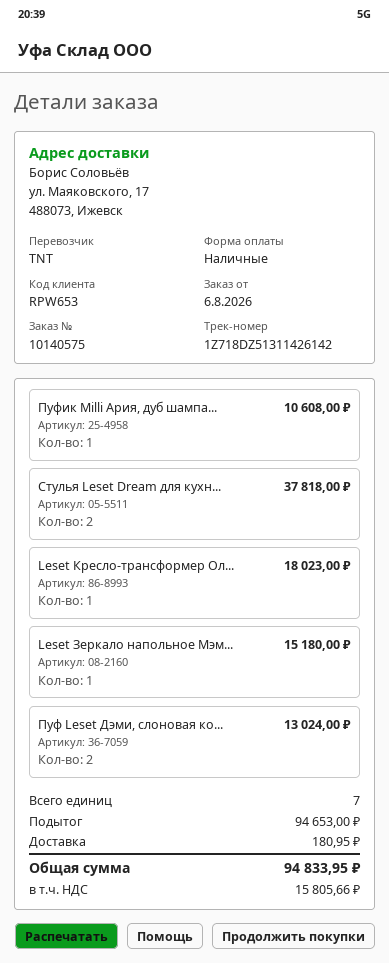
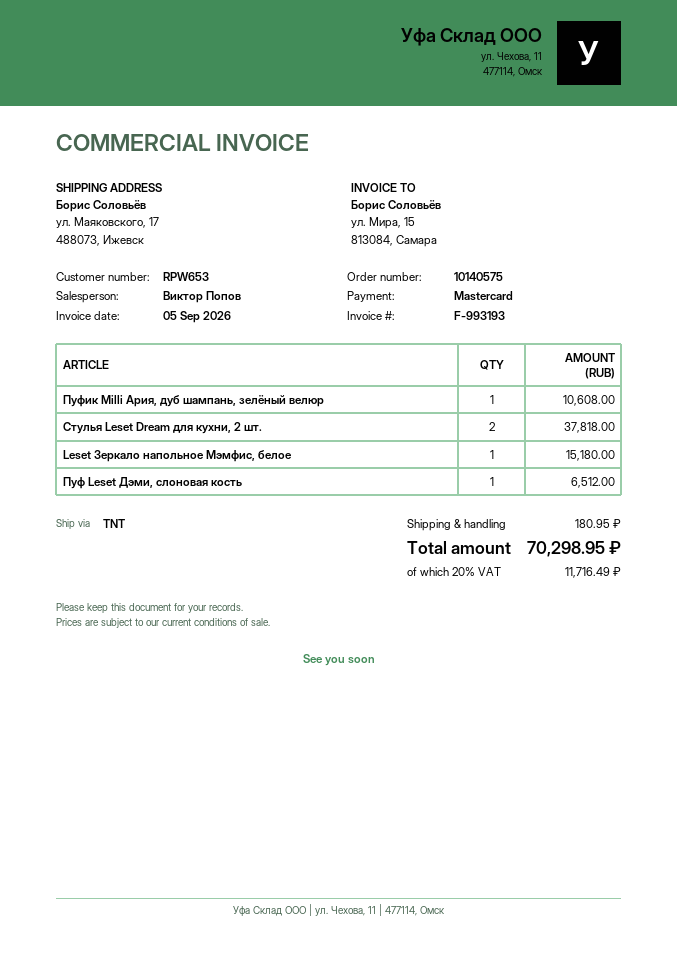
payment method: cash -> Mastercard
Leset Кресло-трансформер Ол...: 1 for 18023.00 -> none
Пуф Leset Дэми, слоновая ко...: 2 for 13024.00 -> 1 for 6512.00
tax: 15805.66 -> 11716.49
total: 94833.95 -> 70298.95

